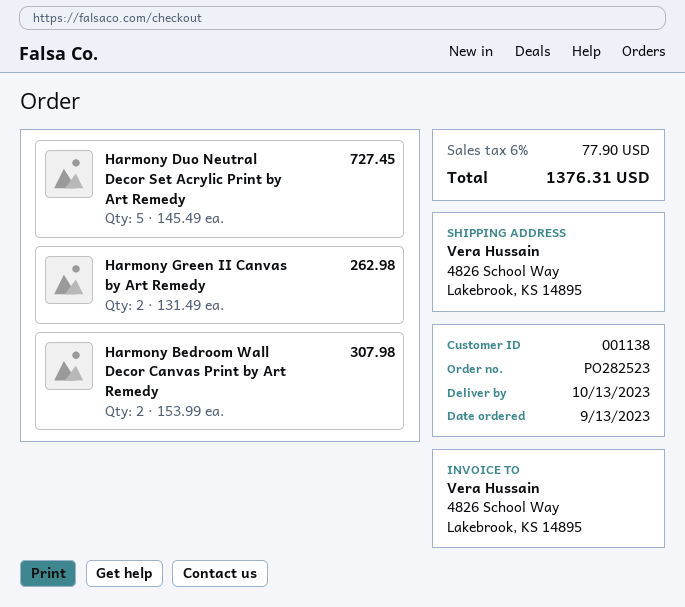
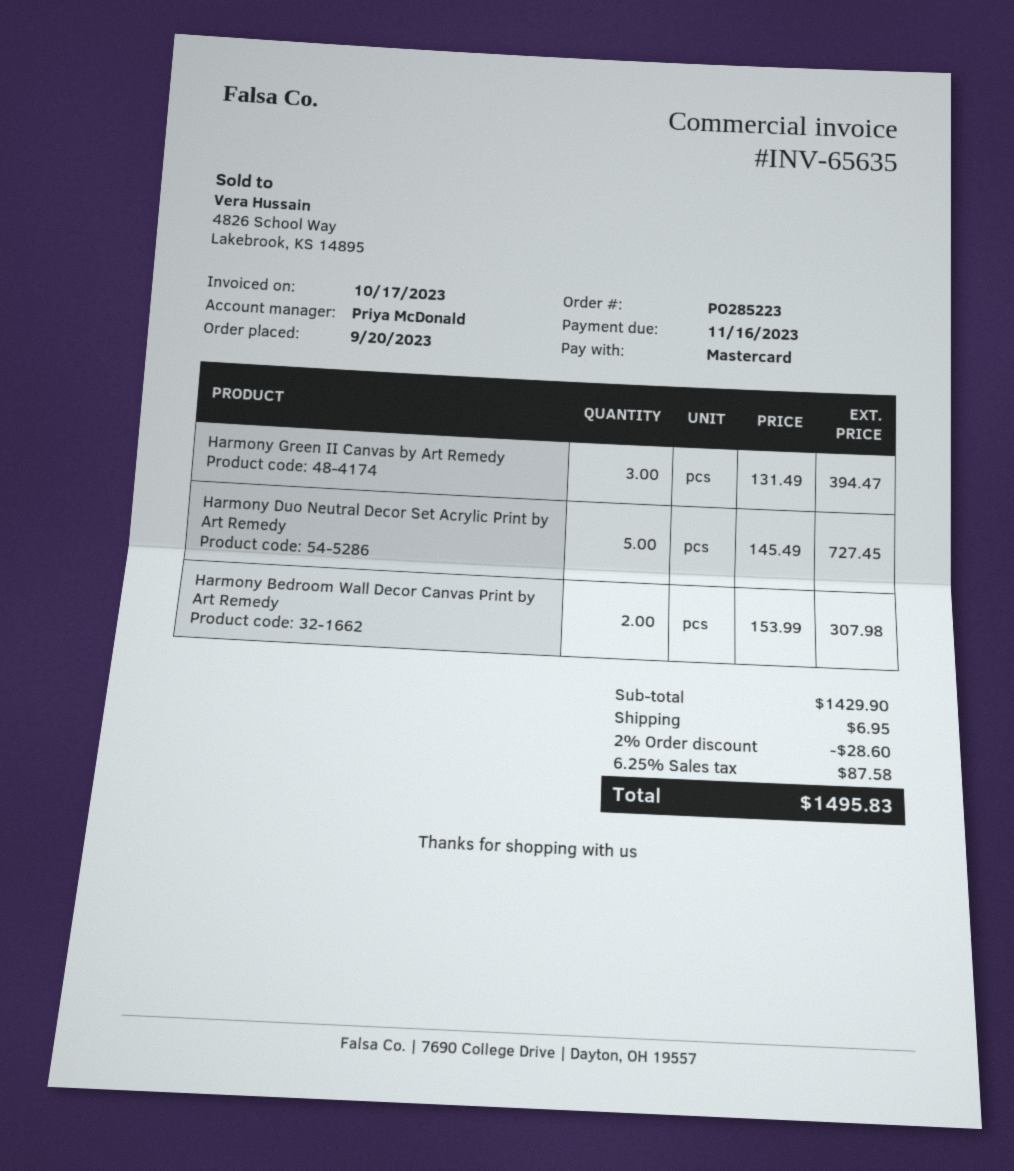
order number: PO282523 -> PO285223
order date: 2023-09-13 -> 2023-09-20
Harmony Green II Canvas by Art Remedy: 2 x 131.49 = 262.98 -> 3 x 131.49 = 394.47
discount: none -> 2% = 28.60
shipping: none -> 6.95
tax: 6% = 77.90 -> 6.25% = 87.58
total: 1376.31 -> 1495.83

